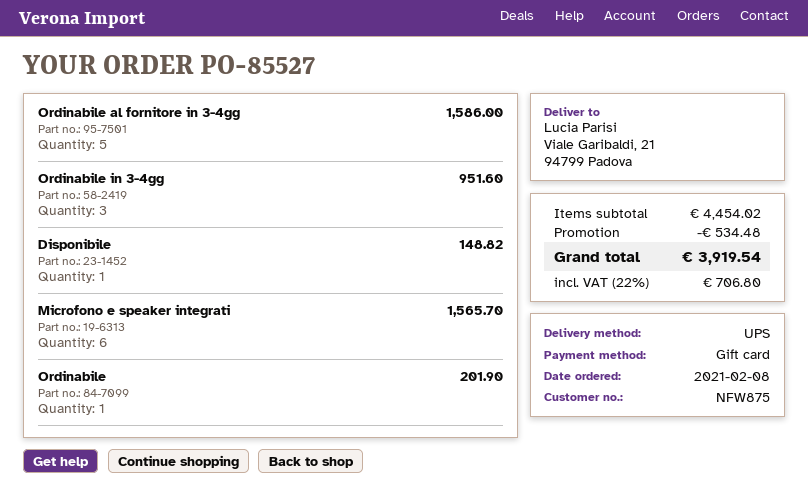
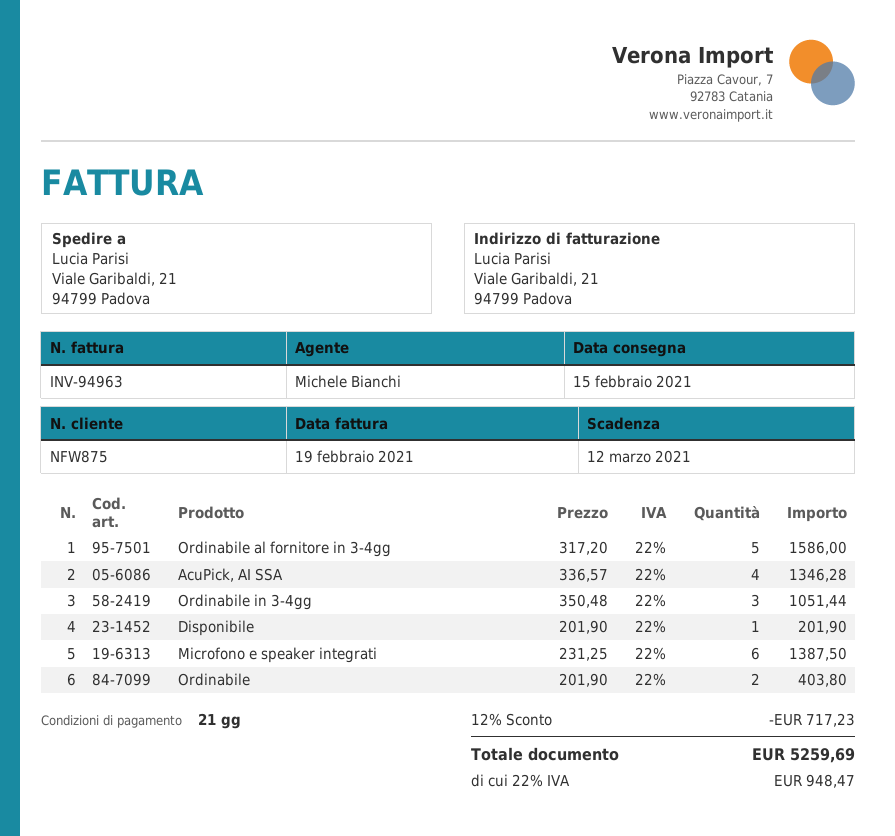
Ordinabile in 3-4gg: 3 for 951.60 -> 3 for 1051.44
Disponibile: 1 for 148.82 -> 1 for 201.90
Microfono e speaker integrati: 6 for 1565.70 -> 6 for 1387.50
Ordinabile: 1 for 201.90 -> 2 for 403.80
AcuPick, AI SSA: none -> 4 for 1346.28
discount: 534.48 -> 717.23
tax: 22% = 706.80 -> 22% = 948.47
total: 3919.54 -> 5259.69

